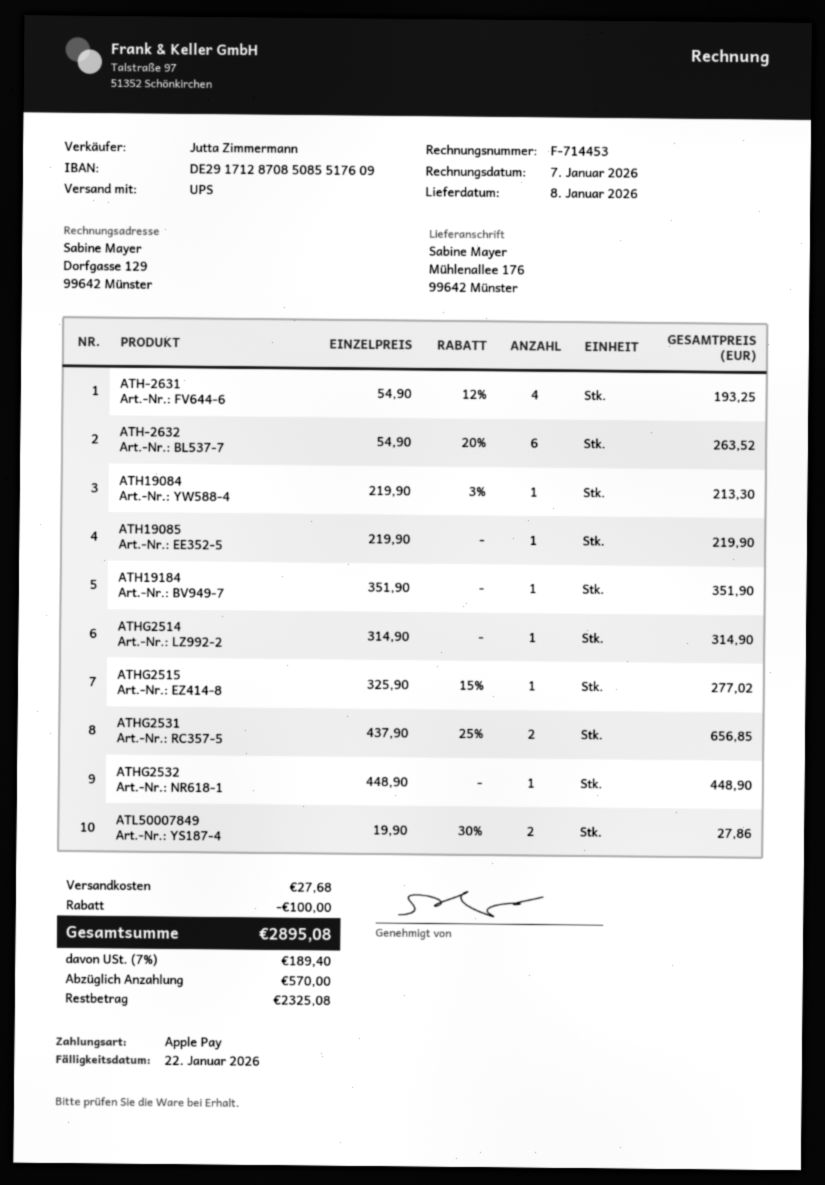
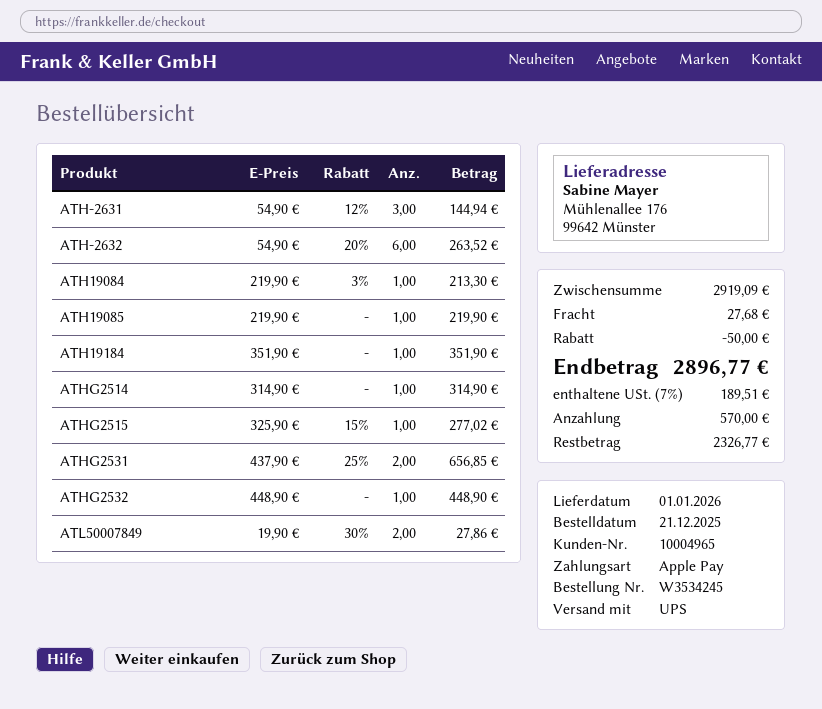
delivery date: 2026-01-08 -> 2026-01-01
ATH-2631: 4 x 54.90 - 12% = 193.25 -> 3 x 54.90 - 12% = 144.94
discount: 100.00 -> 50.00
tax: 7% = 189.40 -> 7% = 189.51
total: 2895.08 -> 2896.77
balance: 2325.08 -> 2326.77

